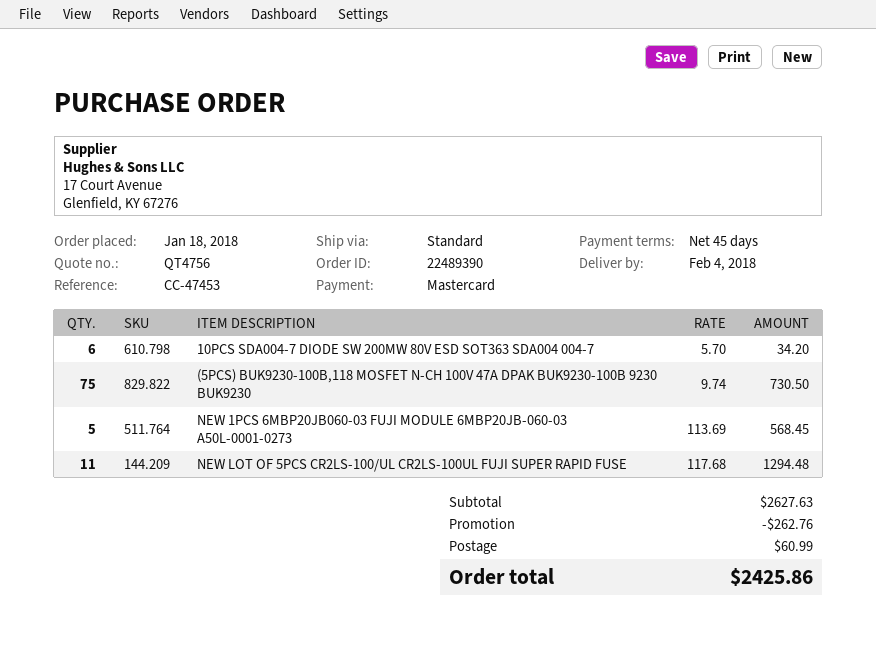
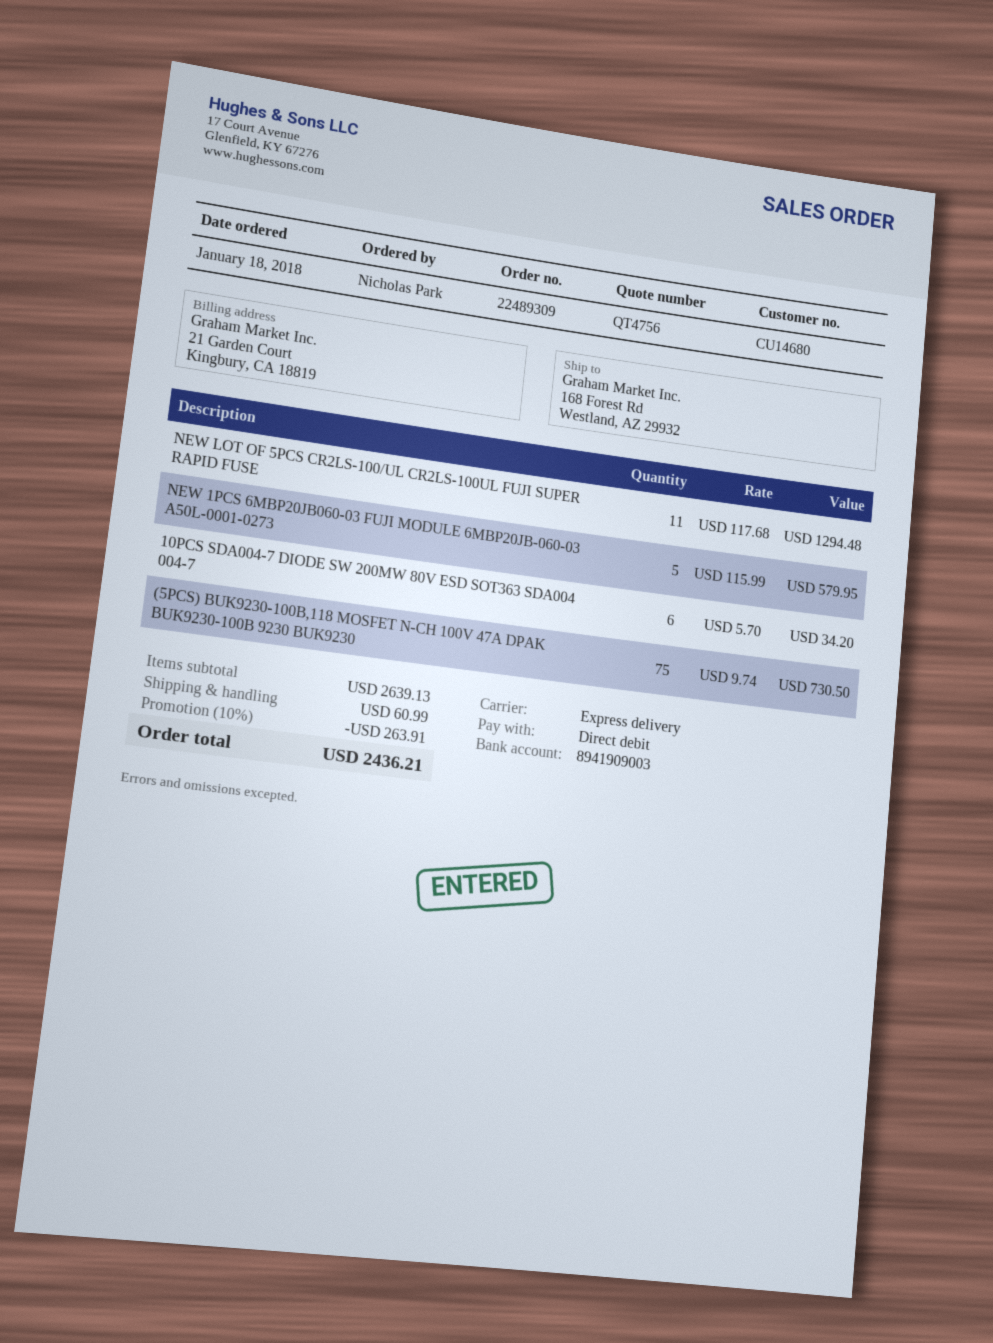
order number: 22489390 -> 22489309
payment method: Mastercard -> direct debit
shipping method: standard -> express
NEW 1PCS 6MBP20JB060-03 FUJI MODULE 6MBP20JB-060-03 A50L-0001-0273: 5 x 113.69 = 568.45 -> 5 x 115.99 = 579.95
subtotal: 2627.63 -> 2639.13
discount: 262.76 -> 263.91
total: 2425.86 -> 2436.21

